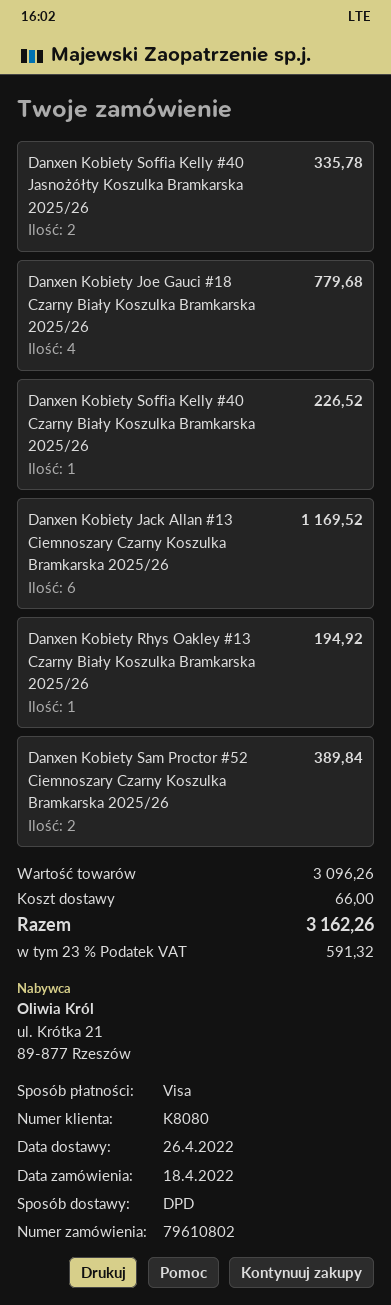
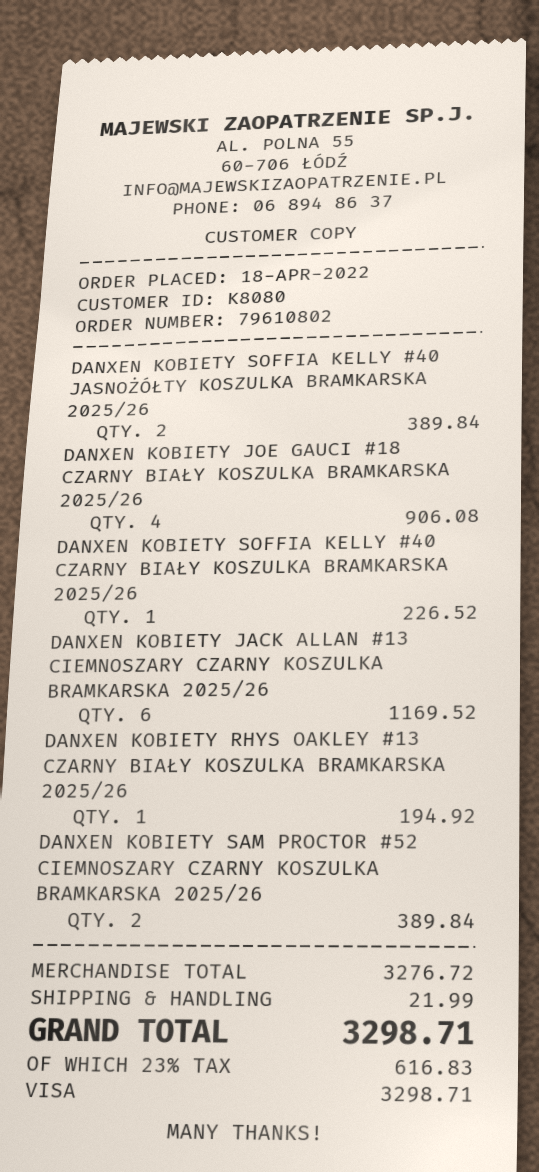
Danxen Kobiety Soffia Kelly #40 Jasnożółty Koszulka Bramkarska 2025/26: 2 for 335.78 -> 2 for 389.84
Danxen Kobiety Joe Gauci #18 Czarny Biały Koszulka Bramkarska 2025/26: 4 for 779.68 -> 4 for 906.08
subtotal: 3096.26 -> 3276.72
shipping: 66.00 -> 21.99
tax: 23% = 591.32 -> 23% = 616.83
total: 3162.26 -> 3298.71

